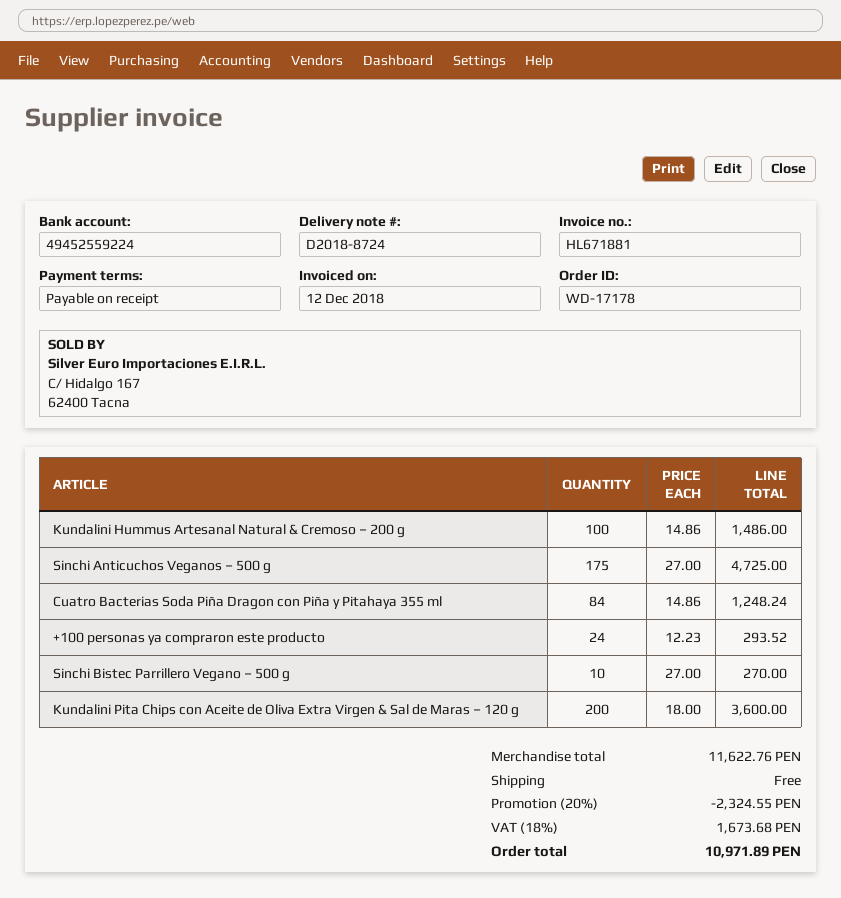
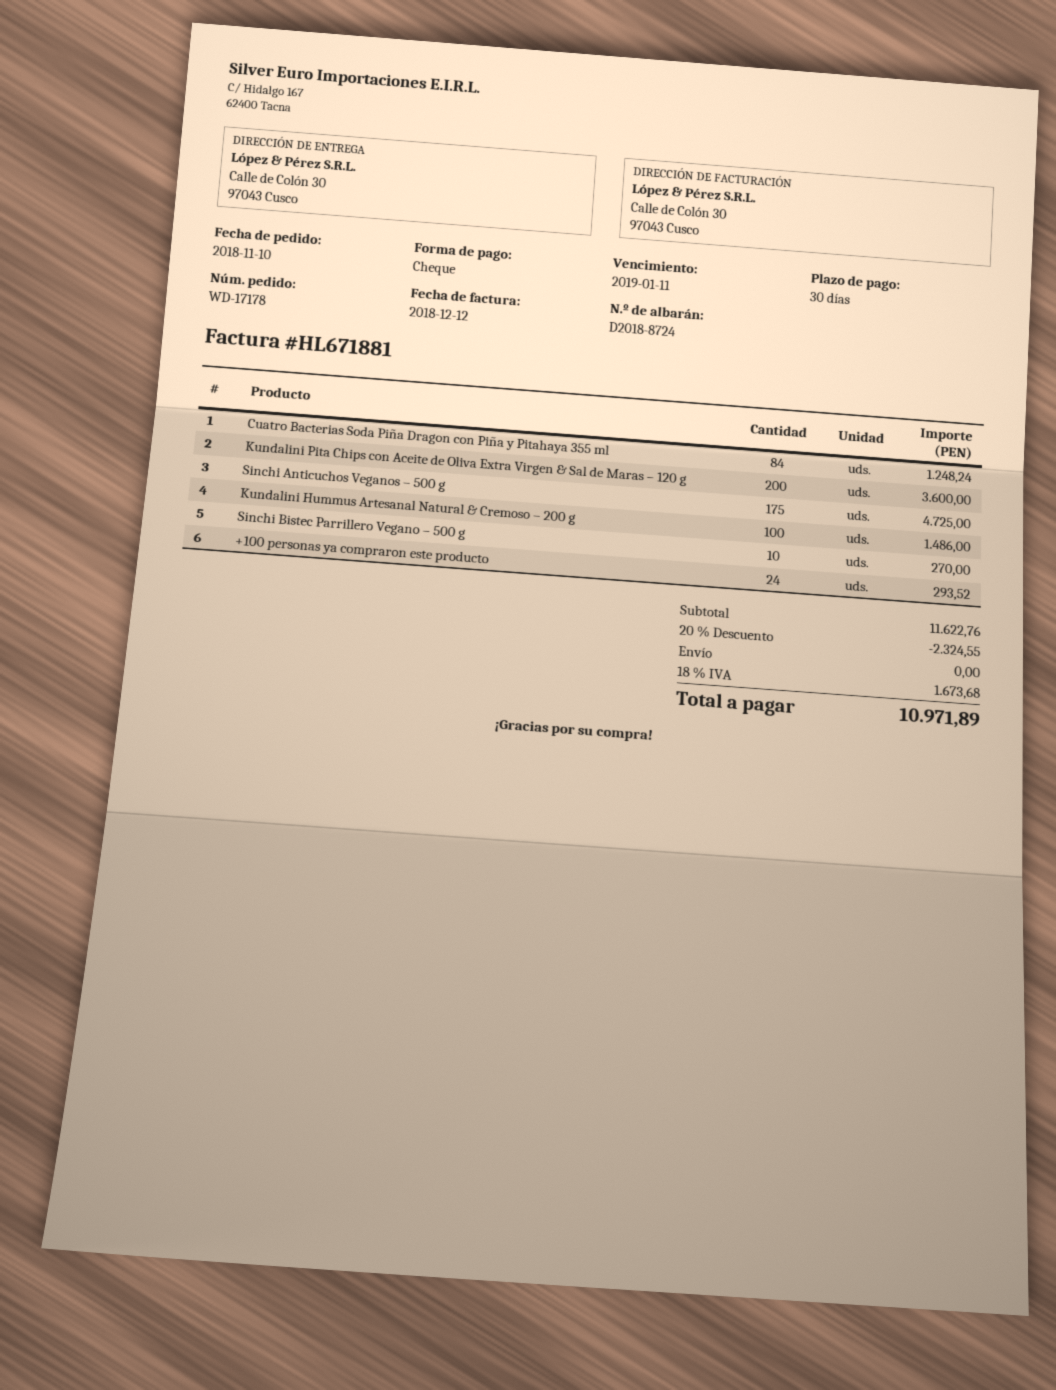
payment terms: on receipt -> 30 days

